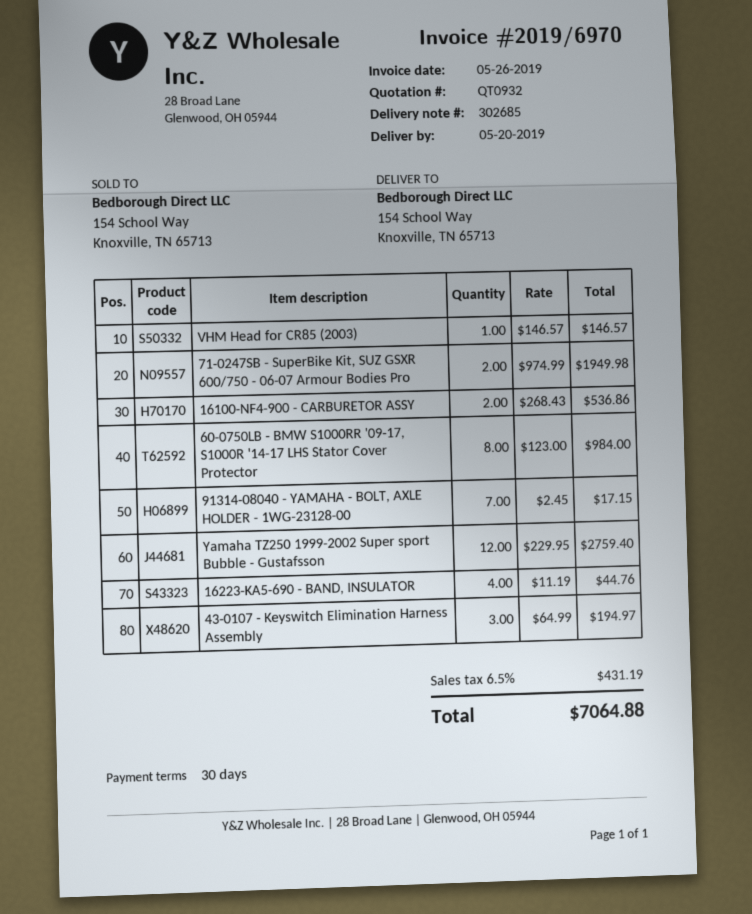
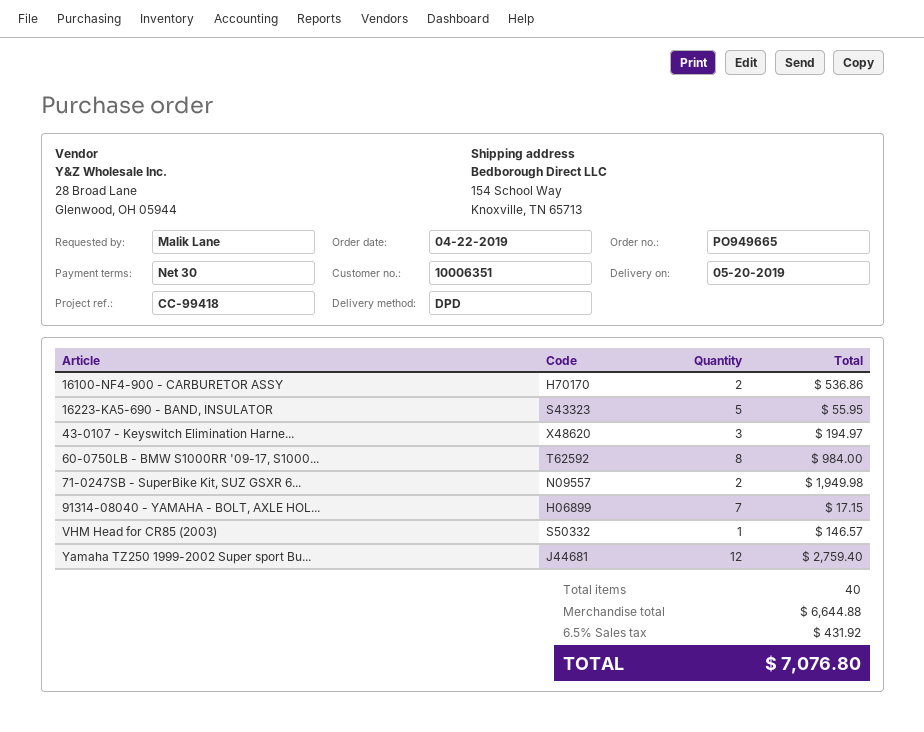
16223-KA5-690 - BAND, INSULATOR: 4 for 44.76 -> 5 for 55.95
tax: 6.5% = 431.19 -> 6.5% = 431.92
total: 7064.88 -> 7076.80

